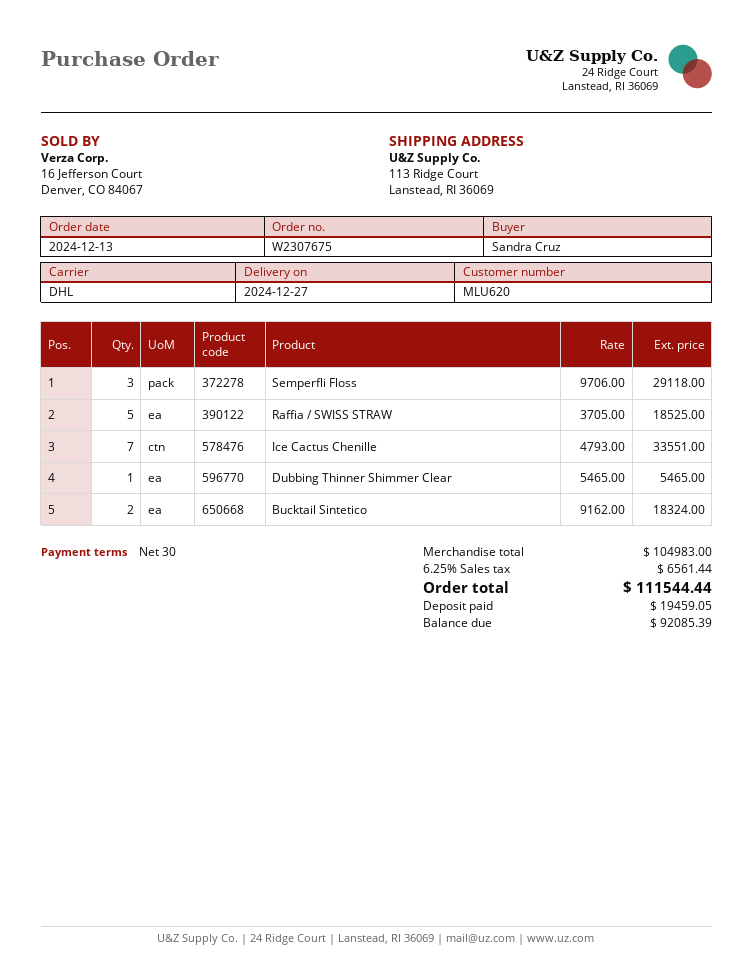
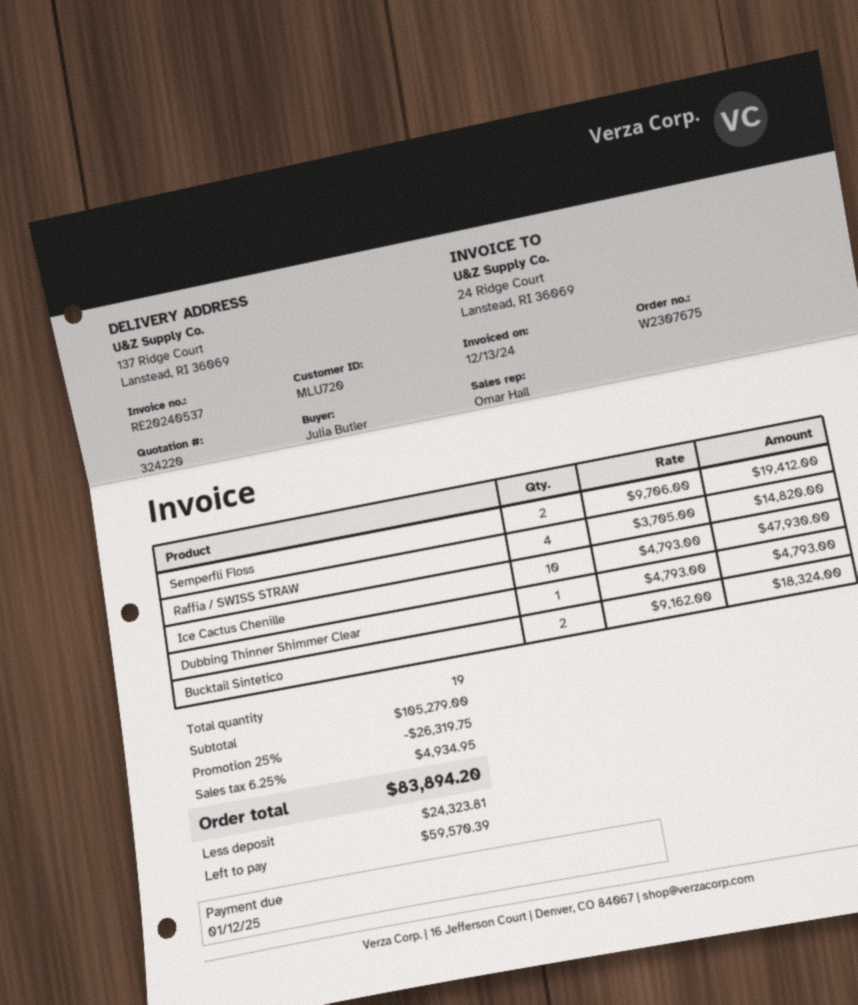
customer number: MLU620 -> MLU720
ordered by: Sandra Cruz -> Julia Butler
ship to: 113 Ridge Court, Lanstead, RI 36069 -> 137 Ridge Court, Lanstead, RI 36069
Semperfli Floss: 3 x 9706.00 = 29118.00 -> 2 x 9706.00 = 19412.00
Raffia / SWISS STRAW: 5 x 3705.00 = 18525.00 -> 4 x 3705.00 = 14820.00
Ice Cactus Chenille: 7 x 4793.00 = 33551.00 -> 10 x 4793.00 = 47930.00
Dubbing Thinner Shimmer Clear: 1 x 5465.00 = 5465.00 -> 1 x 4793.00 = 4793.00
subtotal: 104983.00 -> 105279.00
discount: none -> 25% = 26319.75
tax: 6.25% = 6561.44 -> 6.25% = 4934.95
total: 111544.44 -> 83894.20
deposit: 19459.05 -> 24323.81
balance: 92085.39 -> 59570.39

